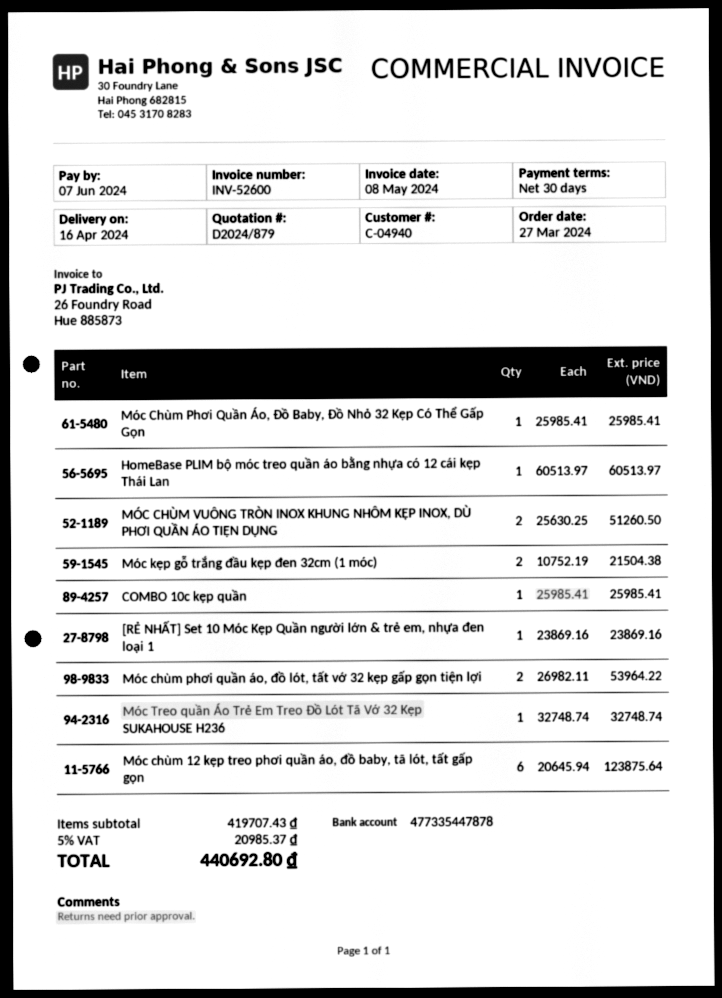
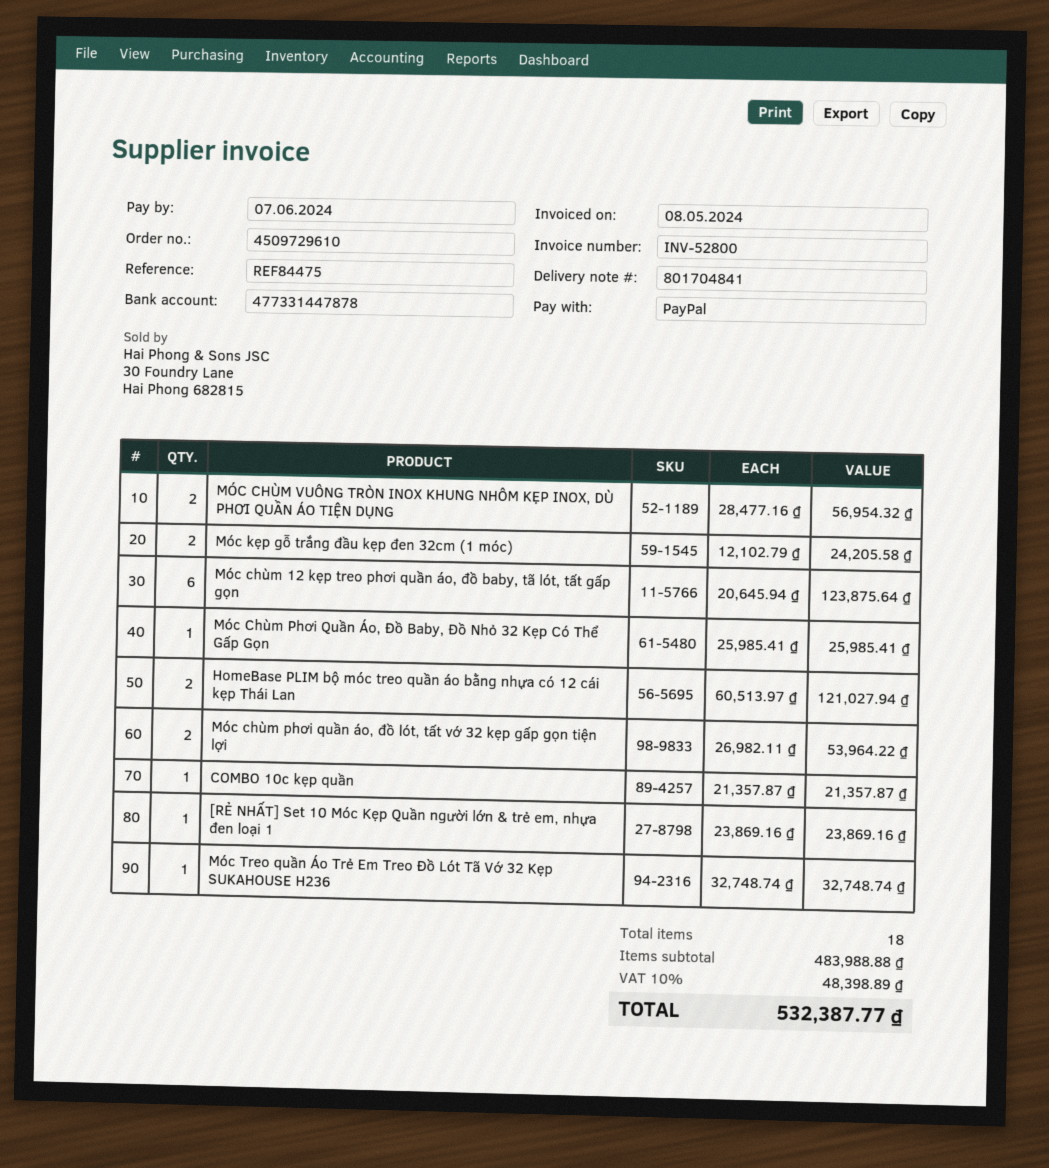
invoice number: INV-52600 -> INV-52800
bank account: 477335447878 -> 477331447878
HomeBase PLIM bộ móc treo quần áo bằng nhựa có 12 cái kẹp Thái Lan: 1 x 60513.97 = 60513.97 -> 2 x 60513.97 = 121027.94
MÓC CHÙM VUÔNG TRÒN INOX KHUNG NHÔM KẸP INOX, DÙ PHƠI QUẦN ÁO TIỆN DỤNG: 2 x 25630.25 = 51260.50 -> 2 x 28477.16 = 56954.32
Móc kẹp gỗ trắng đầu kẹp đen 32cm (1 móc): 2 x 10752.19 = 21504.38 -> 2 x 12102.79 = 24205.58
COMBO 10c kẹp quần: 1 x 25985.41 = 25985.41 -> 1 x 21357.87 = 21357.87
subtotal: 419707.43 -> 483988.88
tax: 5% = 20985.37 -> 10% = 48398.89
total: 440692.80 -> 532387.77

